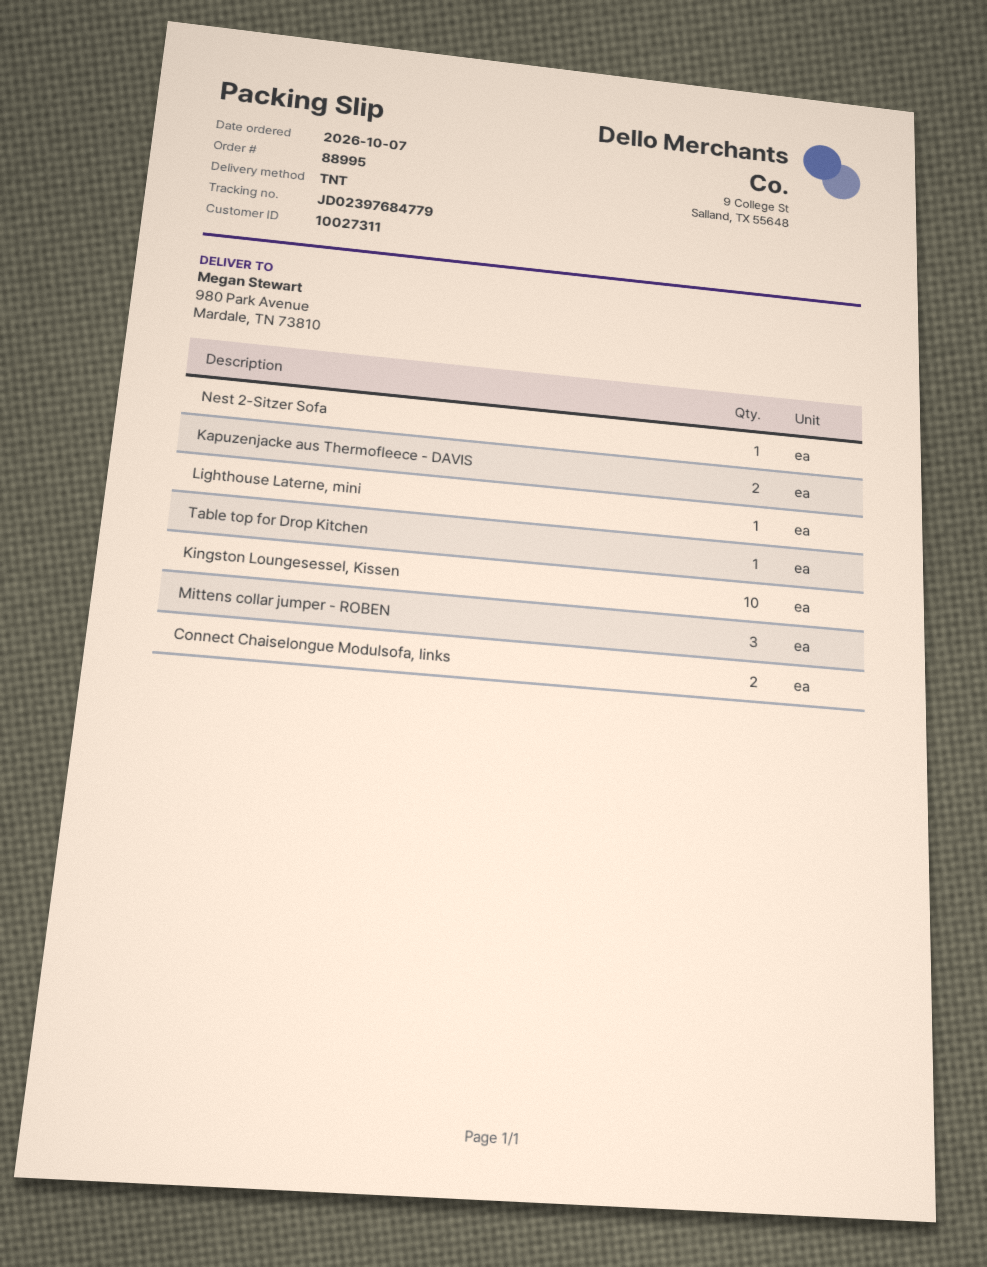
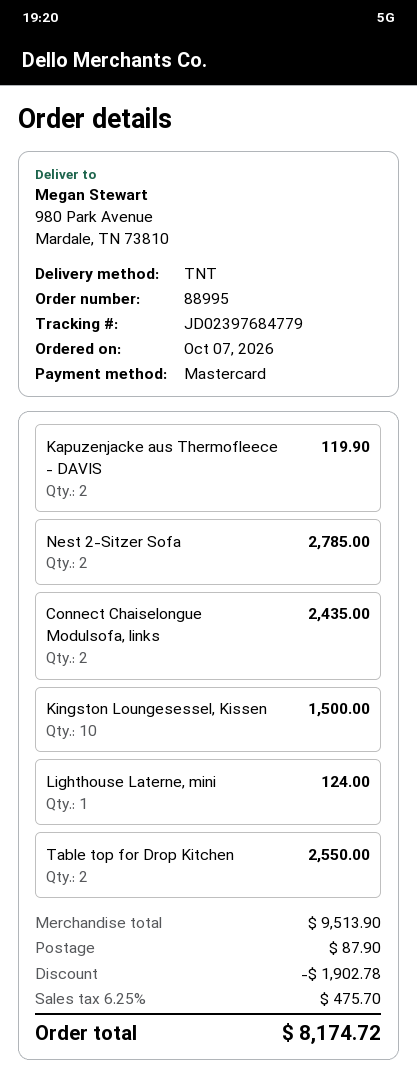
Nest 2-Sitzer Sofa: 1 -> 2
Table top for Drop Kitchen: 1 -> 2
Mittens collar jumper - ROBEN: 3 -> none

